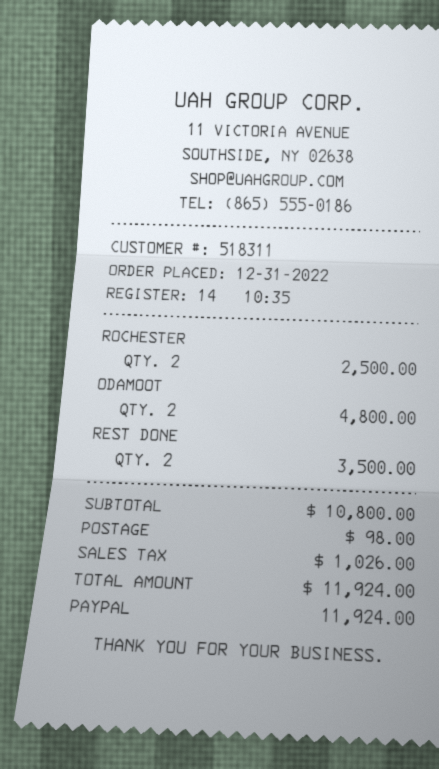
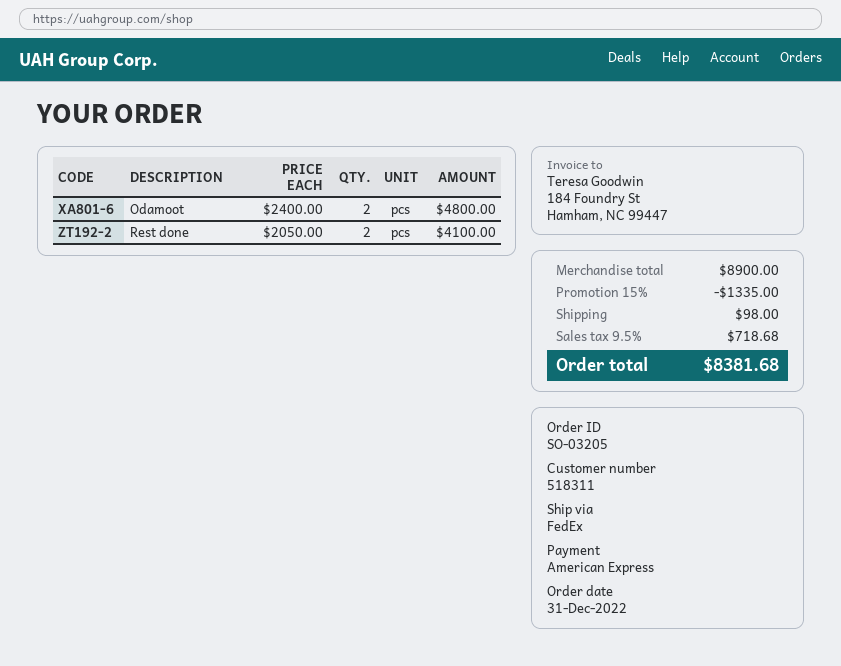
payment method: PayPal -> American Express
ROCHESTER: 2 for 2500.00 -> none
REST DONE: 2 for 3500.00 -> 2 for 4100.00
subtotal: 10800.00 -> 8900.00
discount: none -> 15% = 1335.00
tax: 1026.00 -> 718.68
total: 11924.00 -> 8381.68

